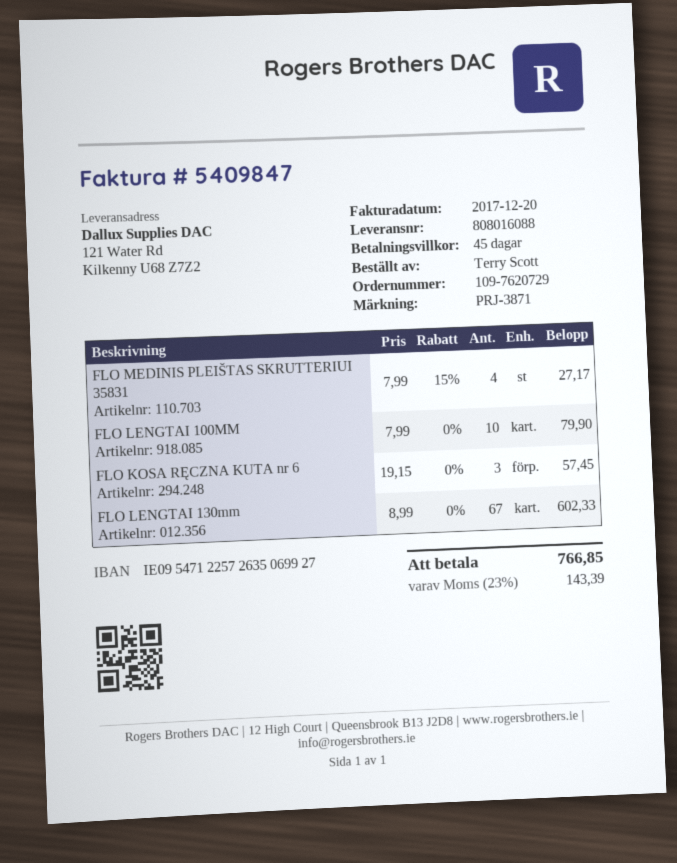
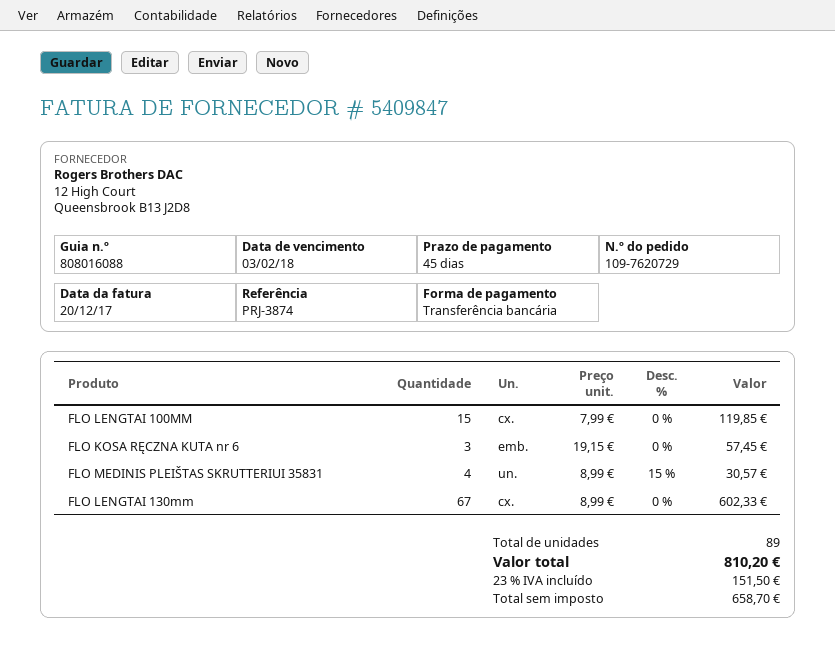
reference: PRJ-3871 -> PRJ-3874
FLO MEDINIS PLEIŠTAS SKRUTTERIUI 35831: 4 x 7.99 - 15% = 27.17 -> 4 x 8.99 - 15% = 30.57
FLO LENGTAI 100MM: 10 x 7.99 = 79.90 -> 15 x 7.99 = 119.85
tax: 23% = 143.39 -> 23% = 151.50
total: 766.85 -> 810.20

